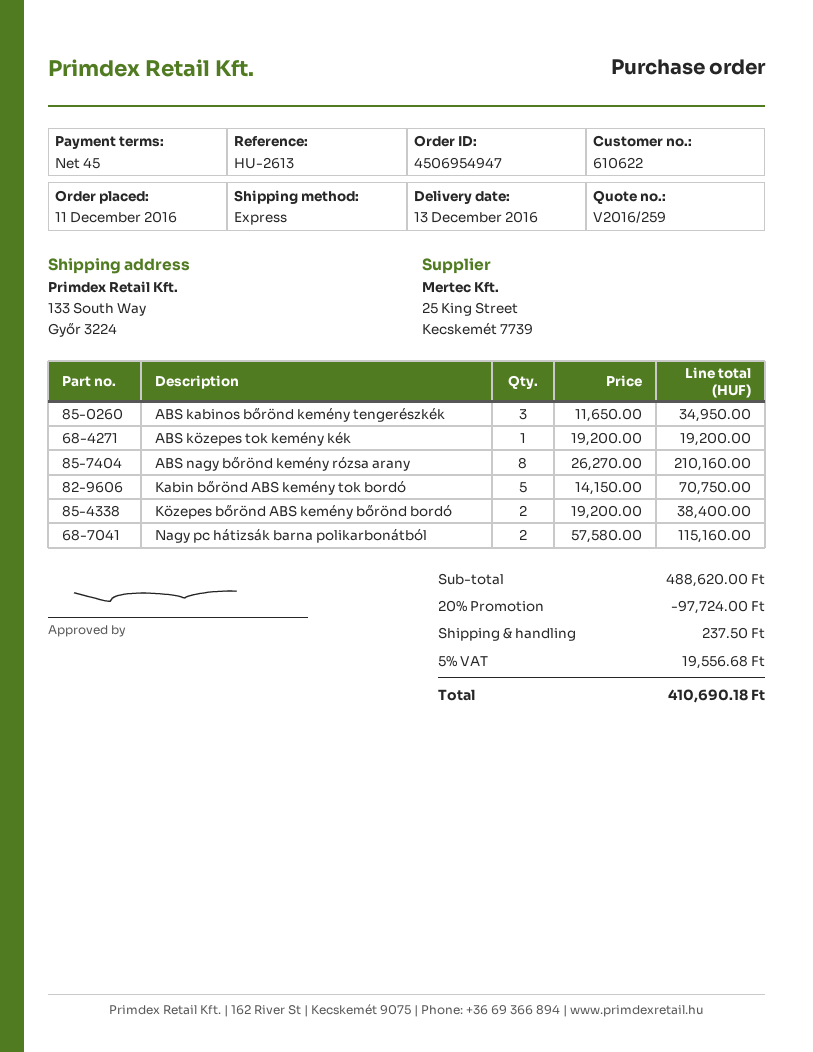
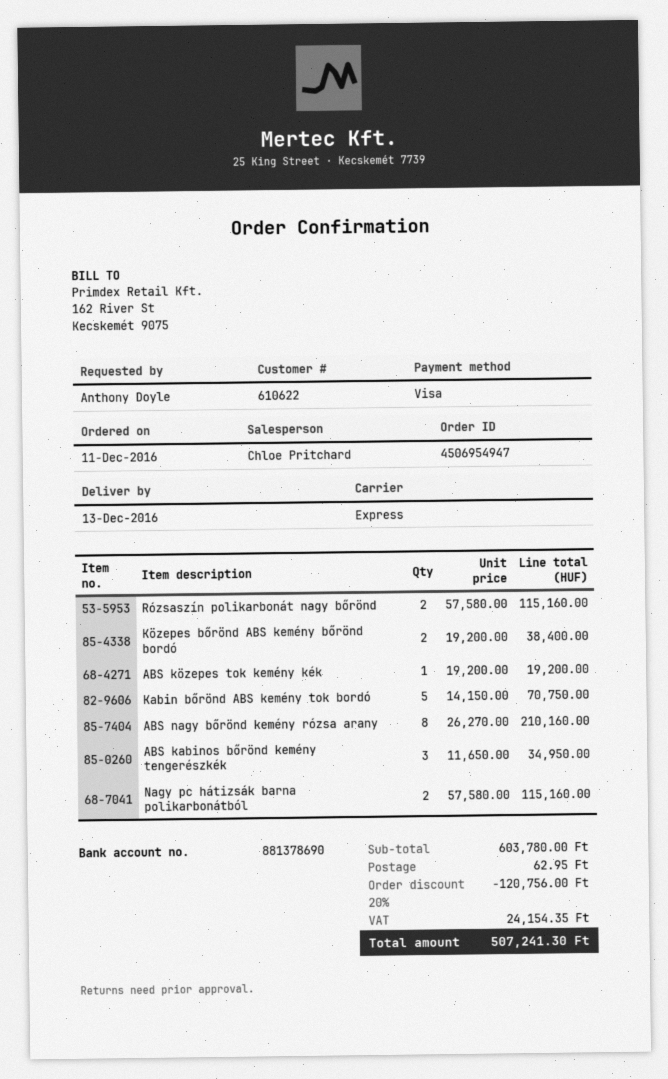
Rózsaszín polikarbonát nagy bőrönd: none -> 2 x 57580.00 = 115160.00
subtotal: 488620.00 -> 603780.00
discount: 20% = 97724.00 -> 20% = 120756.00
shipping: 237.50 -> 62.95
tax: 19556.68 -> 24154.35
total: 410690.18 -> 507241.30

